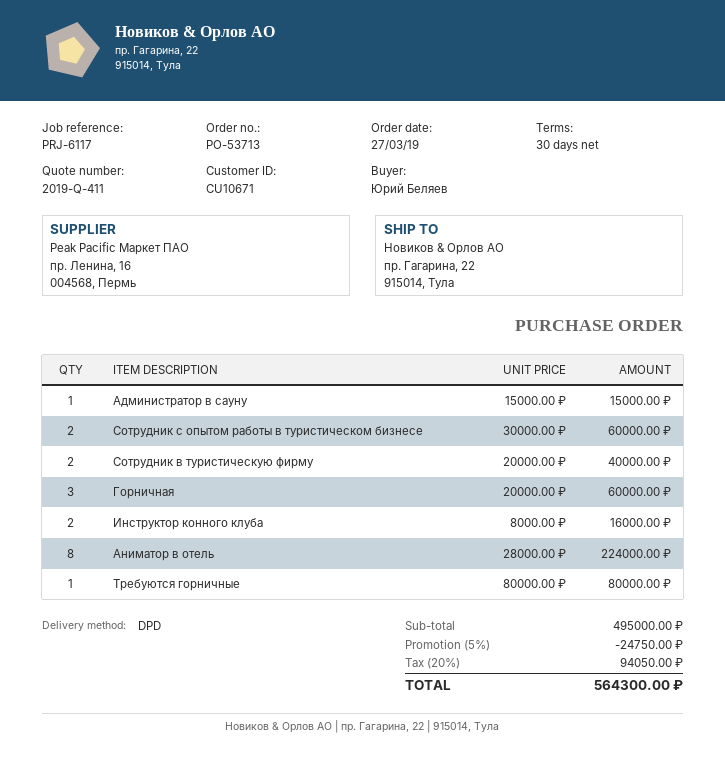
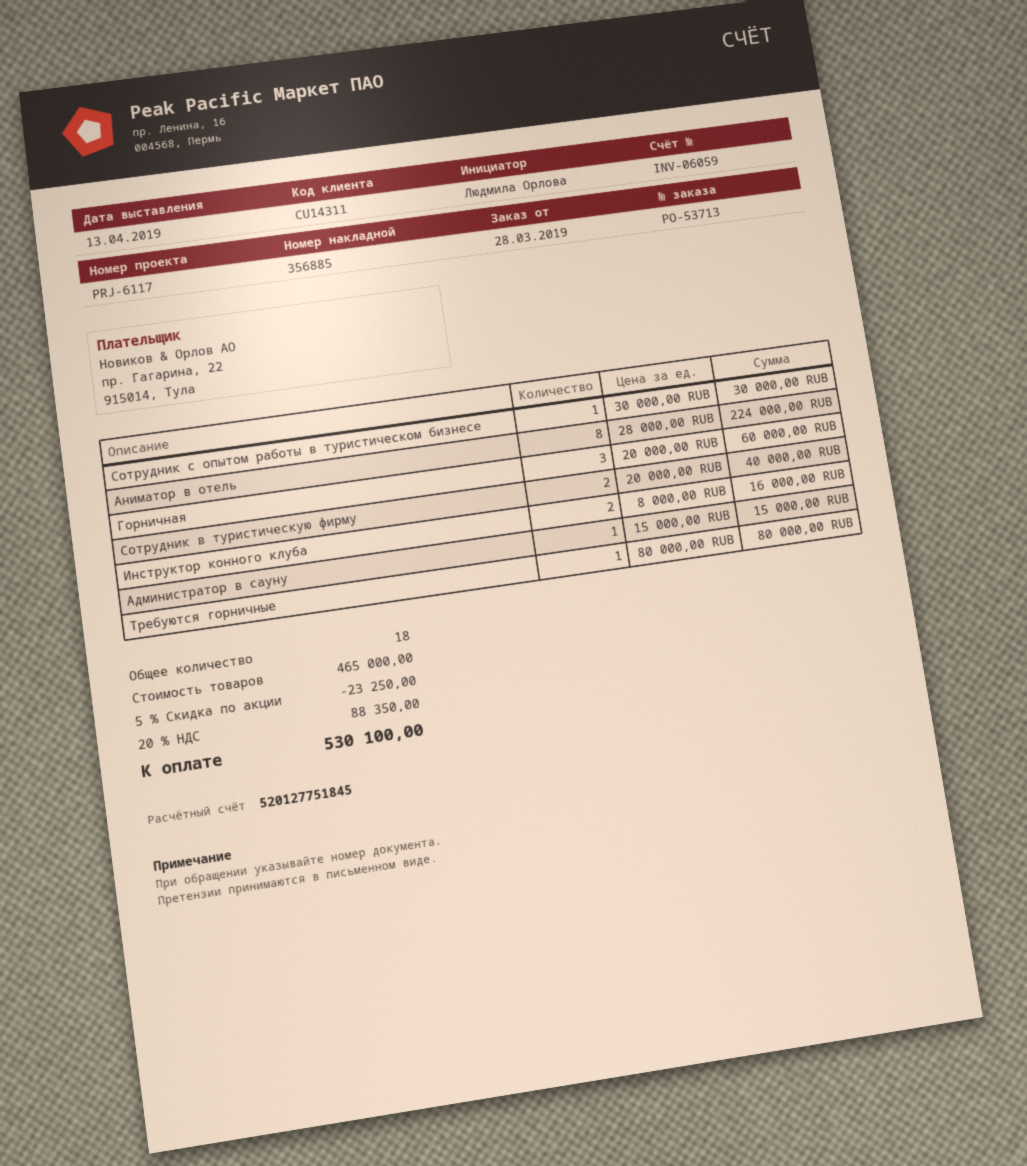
order date: 2019-03-27 -> 2019-03-28
customer number: CU10671 -> CU14311
ordered by: Юрий Беляев -> Людмила Орлова
Сотрудник с опытом работы в туристическом бизнесе: 2 x 30000.00 = 60000.00 -> 1 x 30000.00 = 30000.00
subtotal: 495000.00 -> 465000.00
discount: 5% = 24750.00 -> 5% = 23250.00
tax: 20% = 94050.00 -> 20% = 88350.00
total: 564300.00 -> 530100.00

